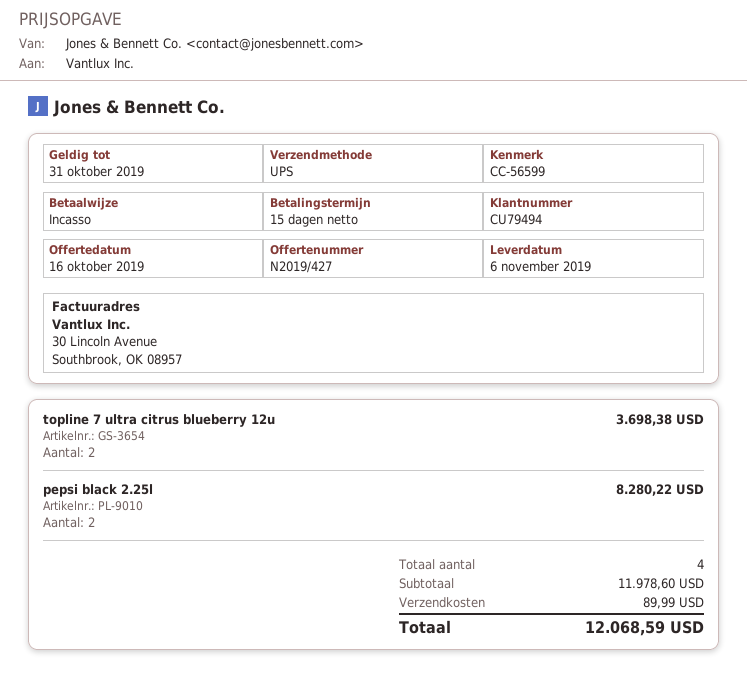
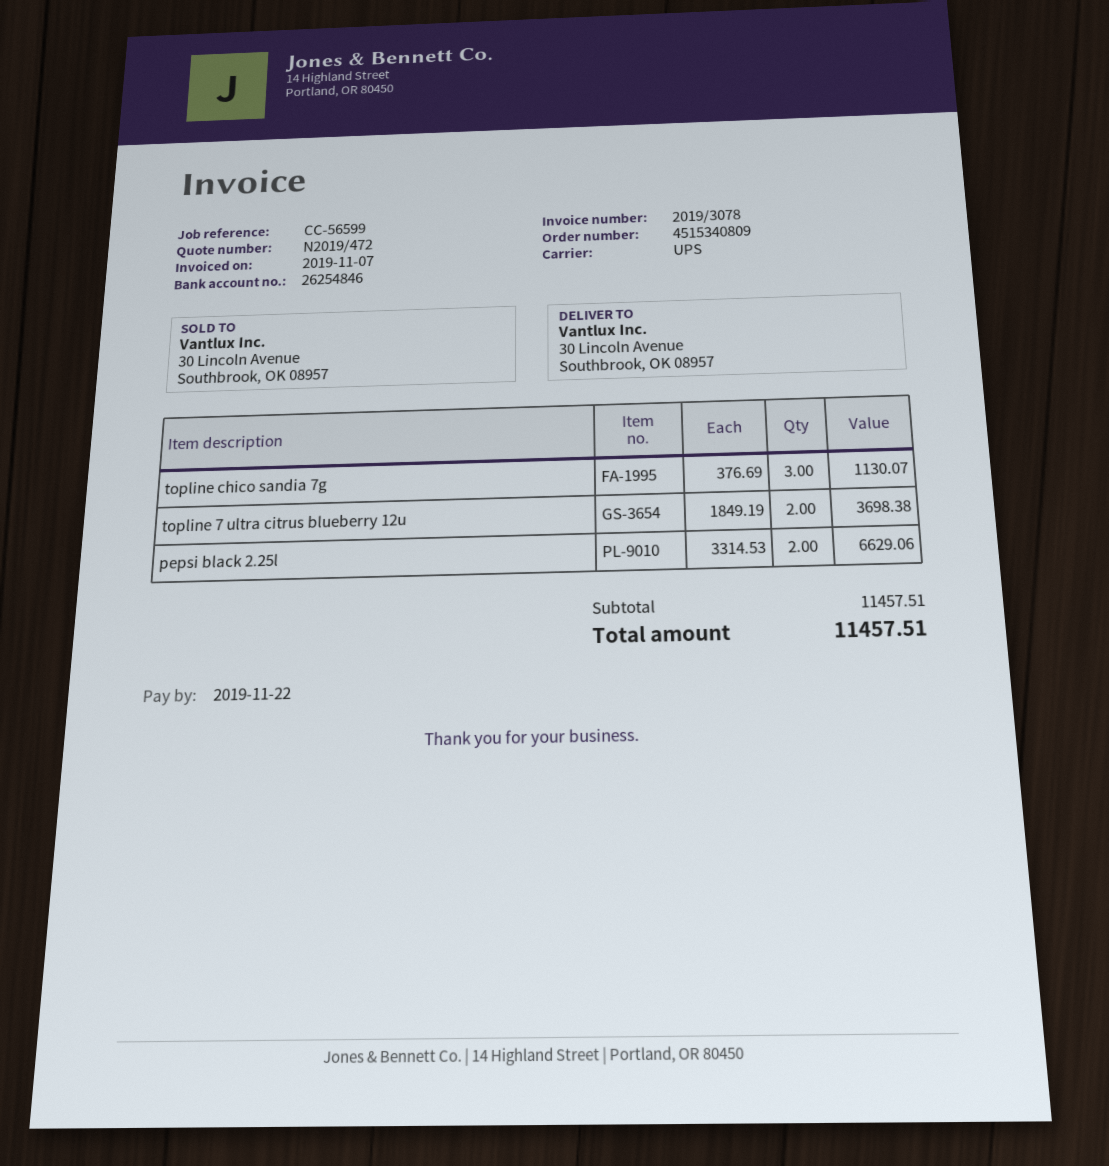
quote number: N2019/427 -> N2019/472
pepsi black 2.25l: 2 for 8280.22 -> 2 for 6629.06
topline chico sandia 7g: none -> 3 for 1130.07
subtotal: 11978.60 -> 11457.51
shipping: 89.99 -> none
total: 12068.59 -> 11457.51

